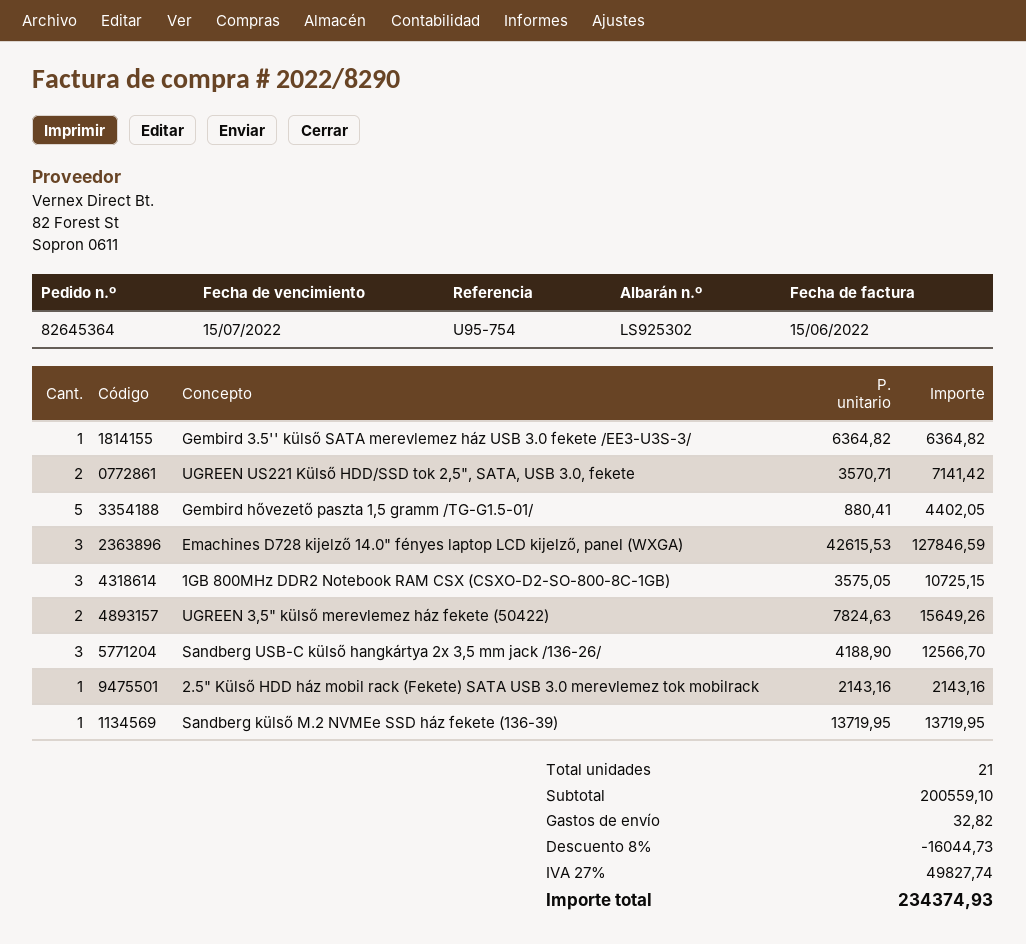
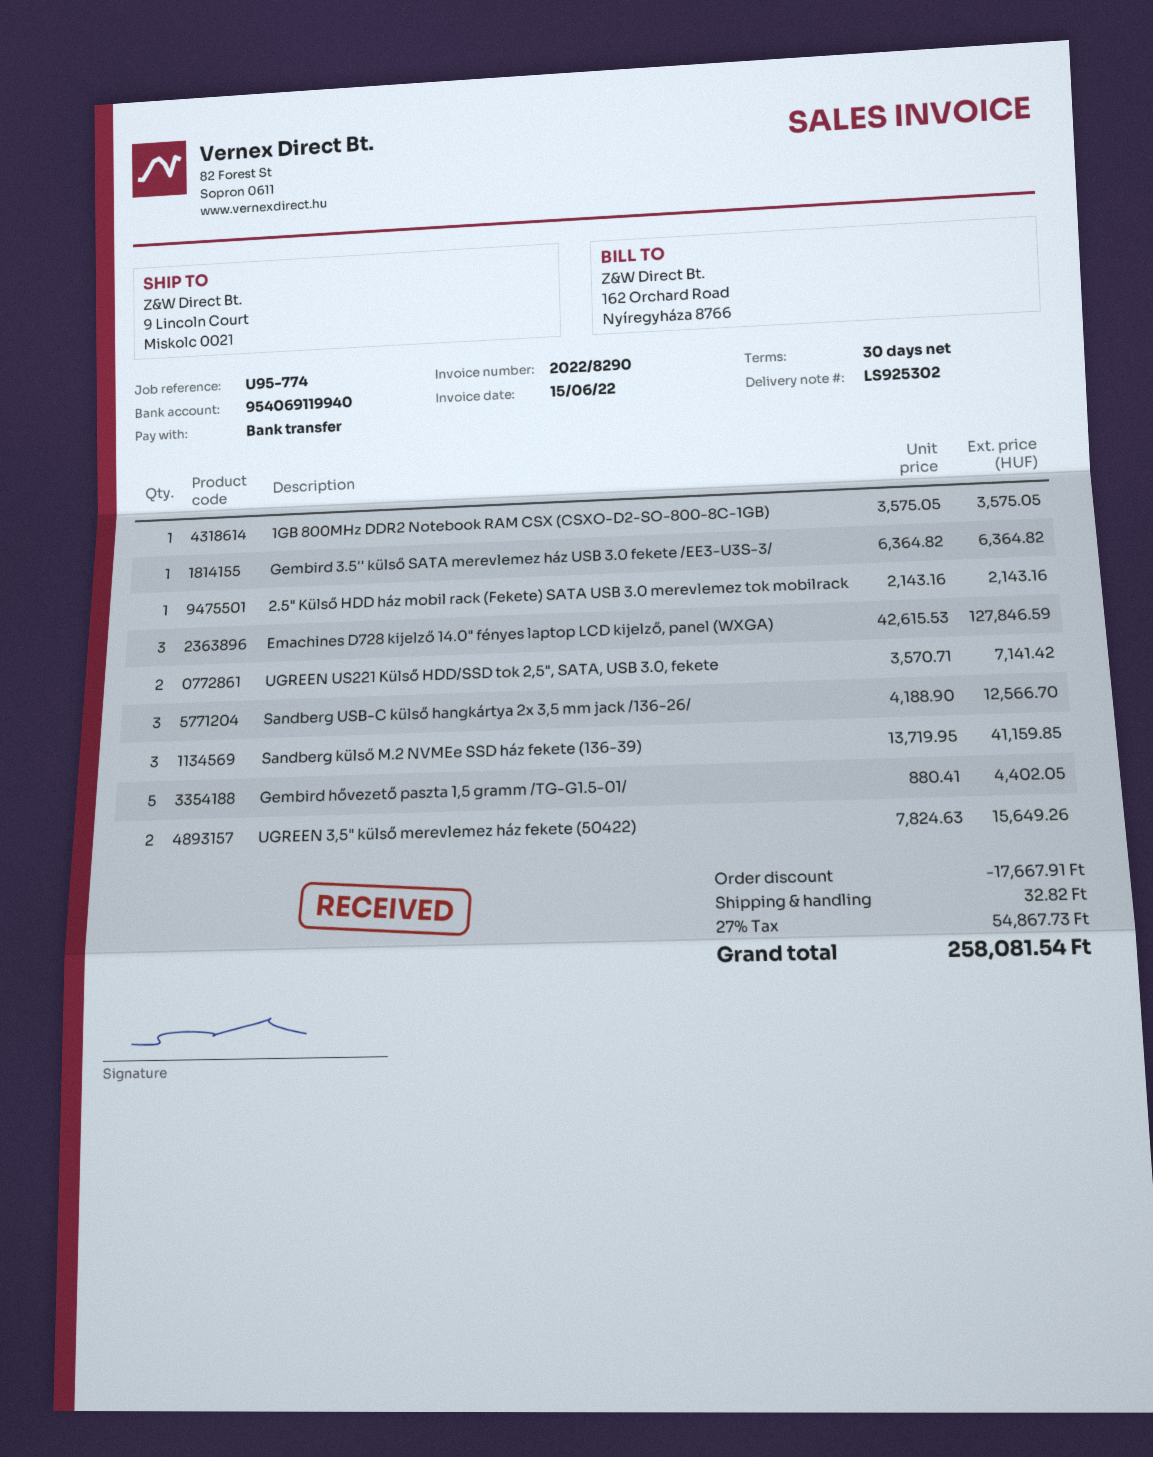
reference: U95-754 -> U95-774
1GB 800MHz DDR2 Notebook RAM CSX (CSXO-D2-SO-800-8C-1GB): 3 x 3575.05 = 10725.15 -> 1 x 3575.05 = 3575.05
Sandberg külső M.2 NVMEe SSD ház fekete (136-39): 1 x 13719.95 = 13719.95 -> 3 x 13719.95 = 41159.85
discount: 16044.73 -> 17667.91
tax: 27% = 49827.74 -> 27% = 54867.73
total: 234374.93 -> 258081.54

